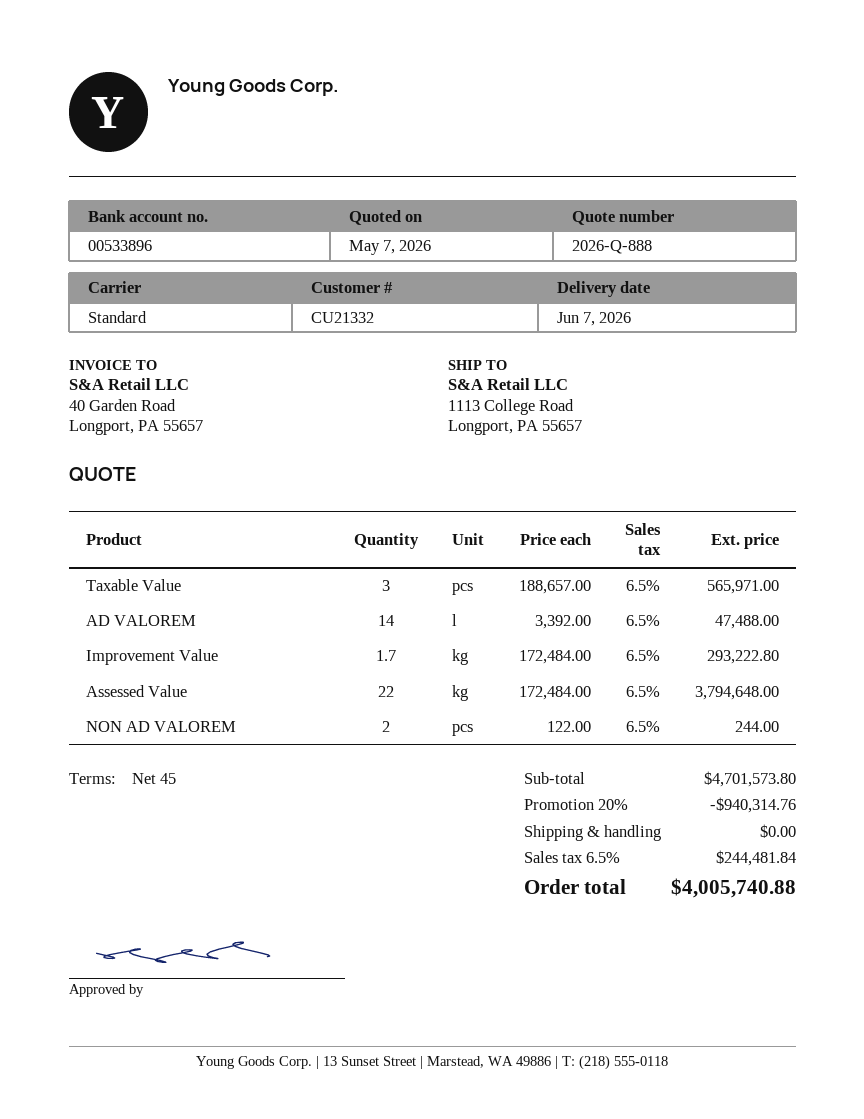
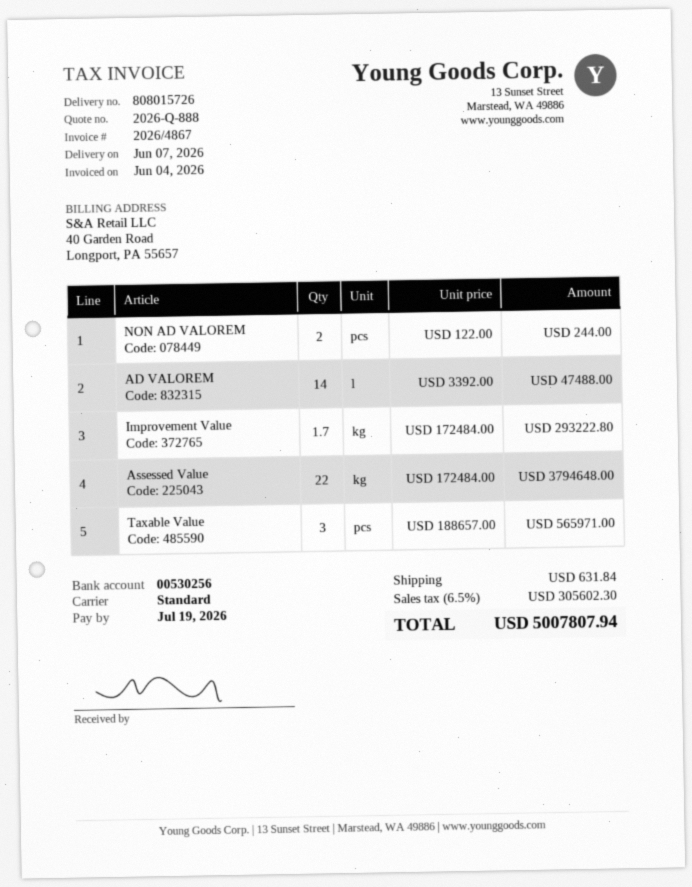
bank account: 00533896 -> 00530256
discount: 20% = 940314.76 -> none
shipping: 0.00 -> 631.84
tax: 6.5% = 244481.84 -> 6.5% = 305602.30
total: 4005740.88 -> 5007807.94

